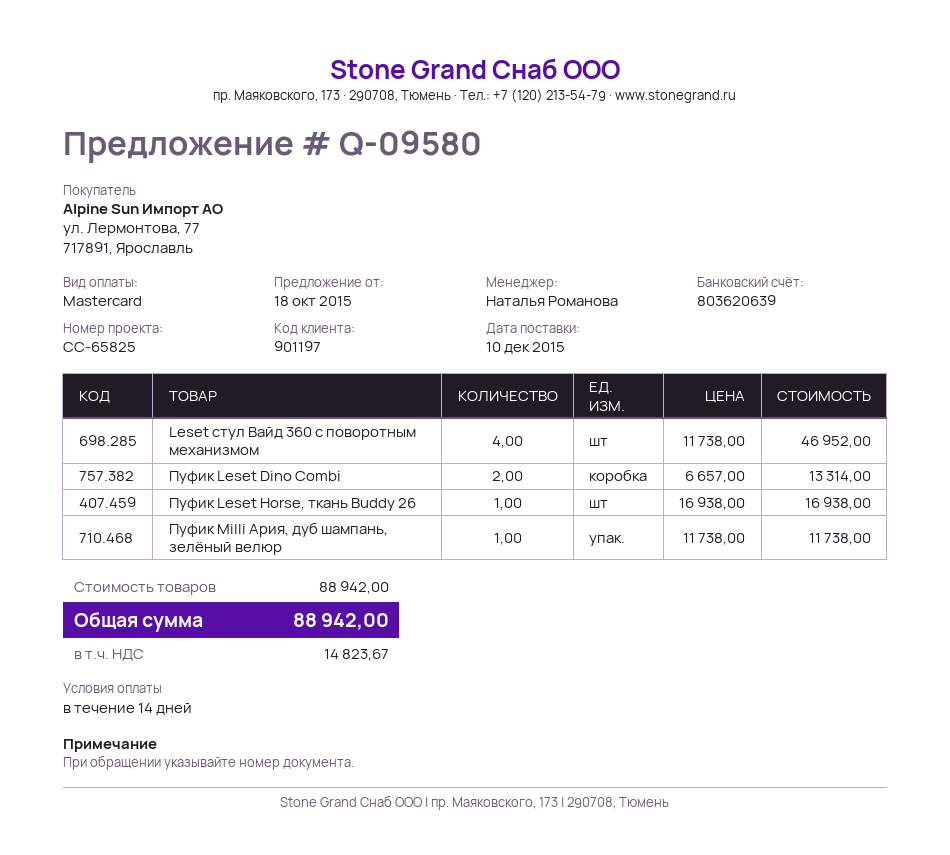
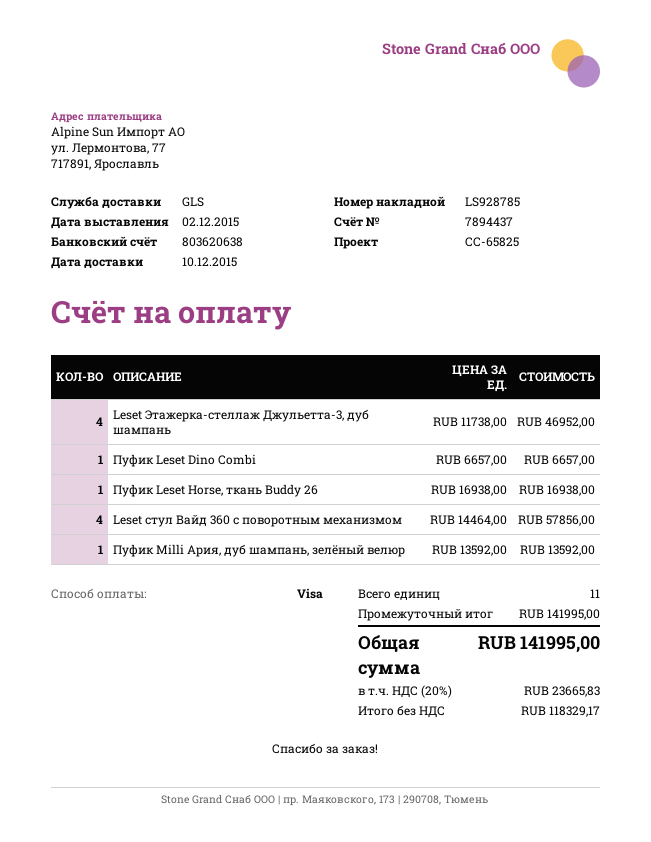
payment method: Mastercard -> Visa
bank account: 803620639 -> 803620638
Leset стул Вайд 360 с поворотным механизмом: 4 x 11738.00 = 46952.00 -> 4 x 14464.00 = 57856.00
Пуфик Leset Dino Combi: 2 x 6657.00 = 13314.00 -> 1 x 6657.00 = 6657.00
Пуфик Milli Ария, дуб шампань, зелёный велюр: 1 x 11738.00 = 11738.00 -> 1 x 13592.00 = 13592.00
Leset Этажерка-стеллаж Джульетта-3, дуб шампань: none -> 4 x 11738.00 = 46952.00
subtotal: 88942.00 -> 141995.00
tax: 14823.67 -> 23665.83
total: 88942.00 -> 141995.00

